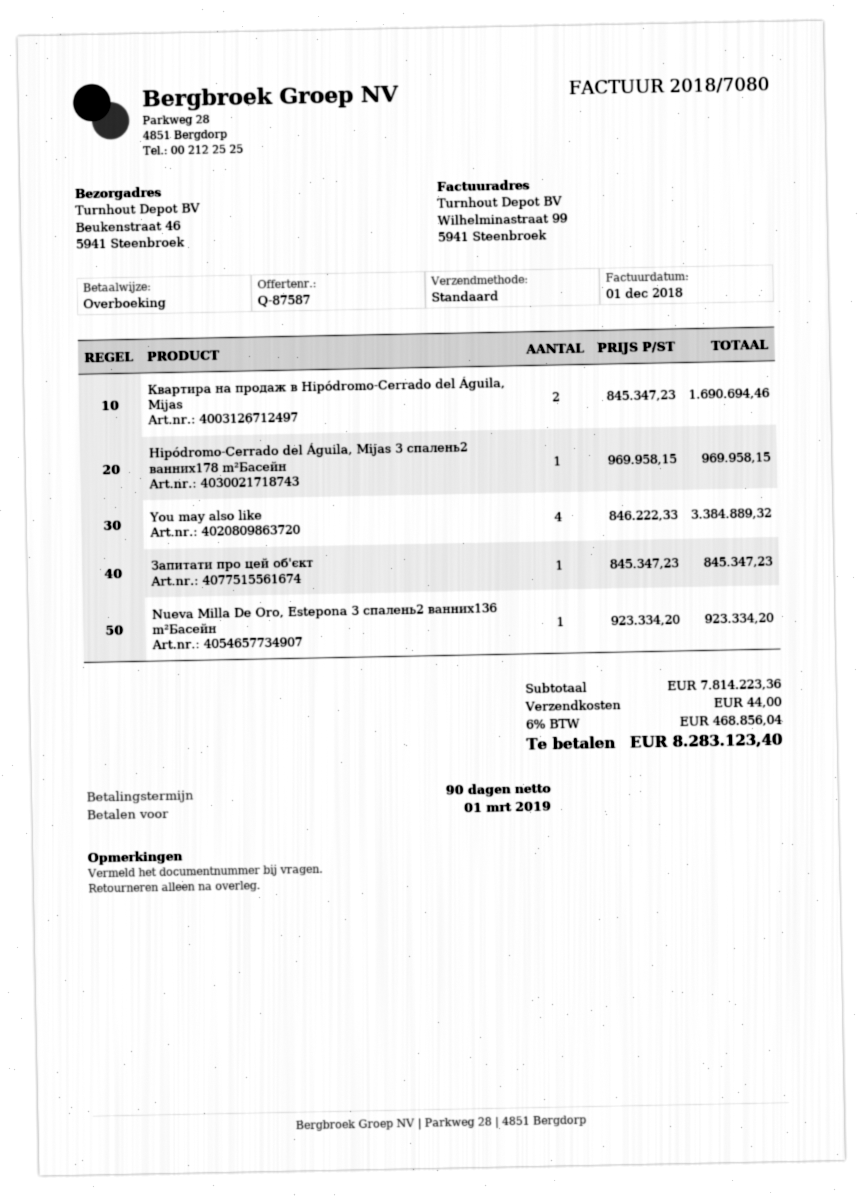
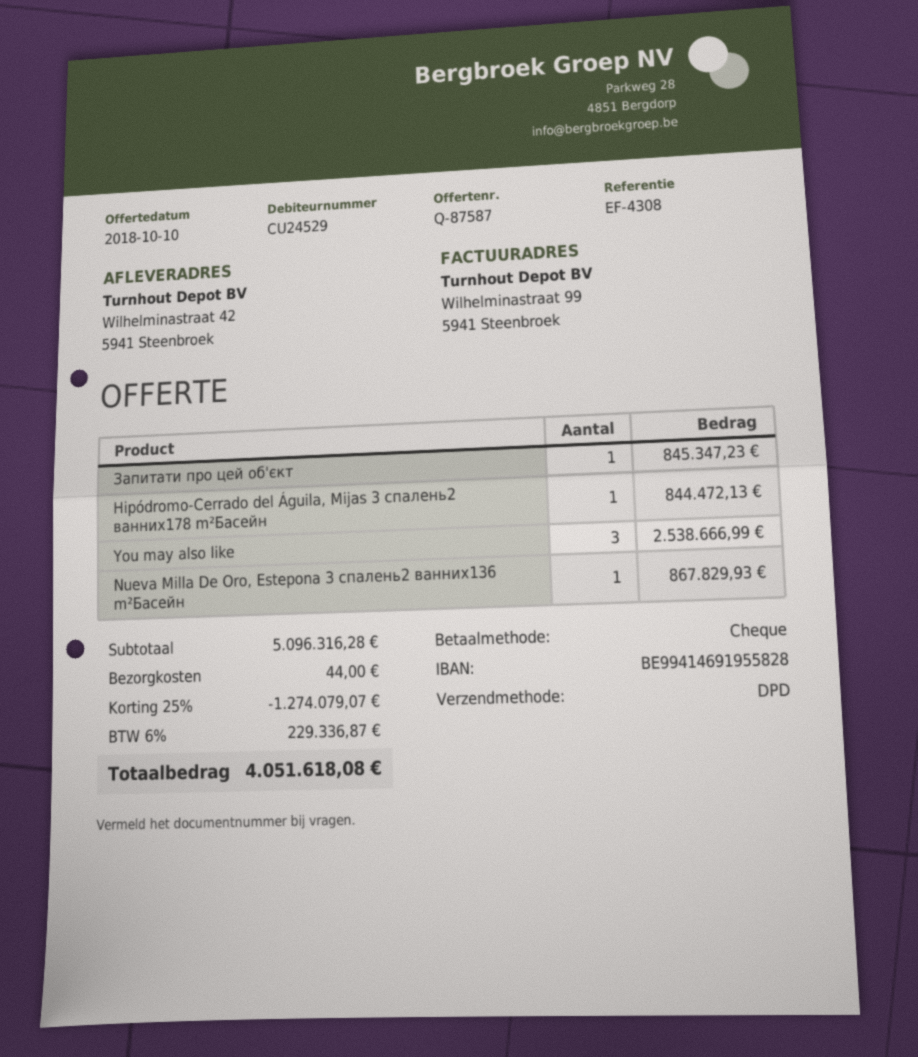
payment method: bank transfer -> cheque
shipping method: standard -> DPD
ship to: Beukenstraat 46, 5941 Steenbroek -> Wilhelminastraat 42, 5941 Steenbroek
Квартира на продаж в Hipódromo-Cerrado del Águila, Mijas: 2 for 1690694.46 -> none
Hipódromo-Cerrado del Águila, Mijas 3 спалень2 ванних178 m²Басейн: 1 for 969958.15 -> 1 for 844472.13
You may also like: 4 for 3384889.32 -> 3 for 2538666.99
Nueva Milla De Oro, Estepona 3 спалень2 ванних136 m²Басейн: 1 for 923334.20 -> 1 for 867829.93
subtotal: 7814223.36 -> 5096316.28
discount: none -> 25% = 1274079.07
tax: 6% = 468856.04 -> 6% = 229336.87
total: 8283123.40 -> 4051618.08

